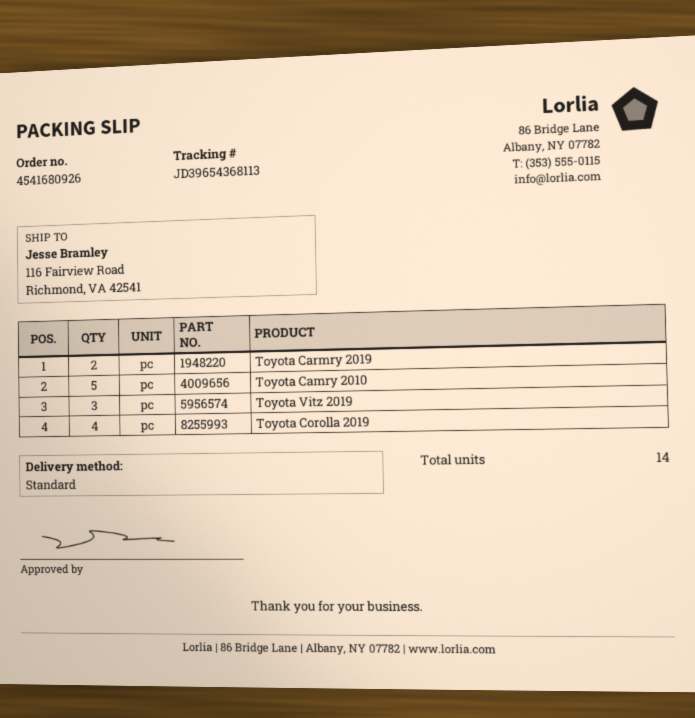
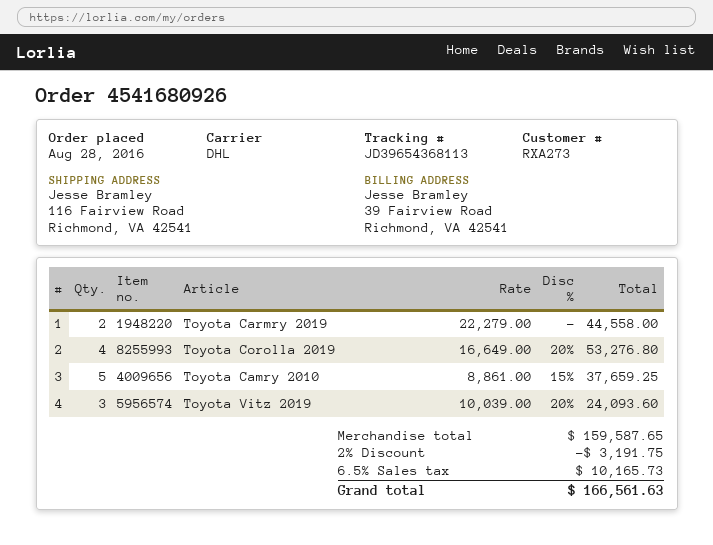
shipping method: standard -> DHL

